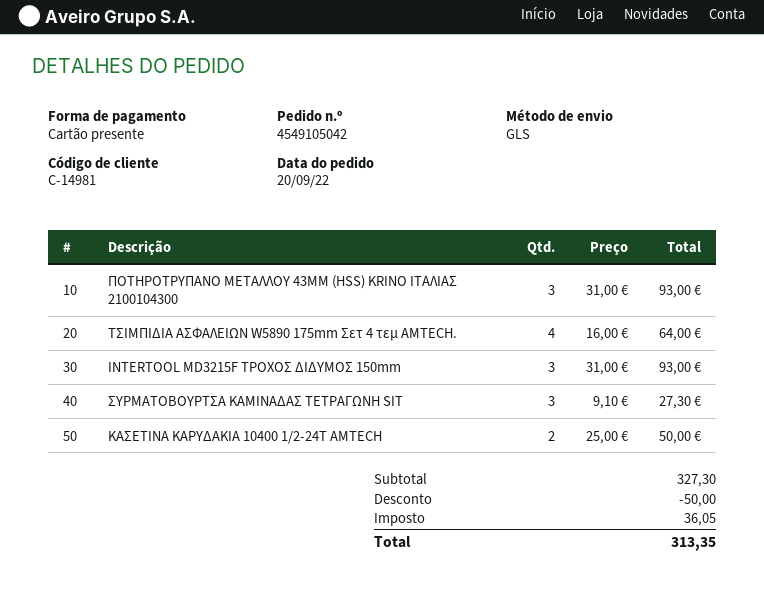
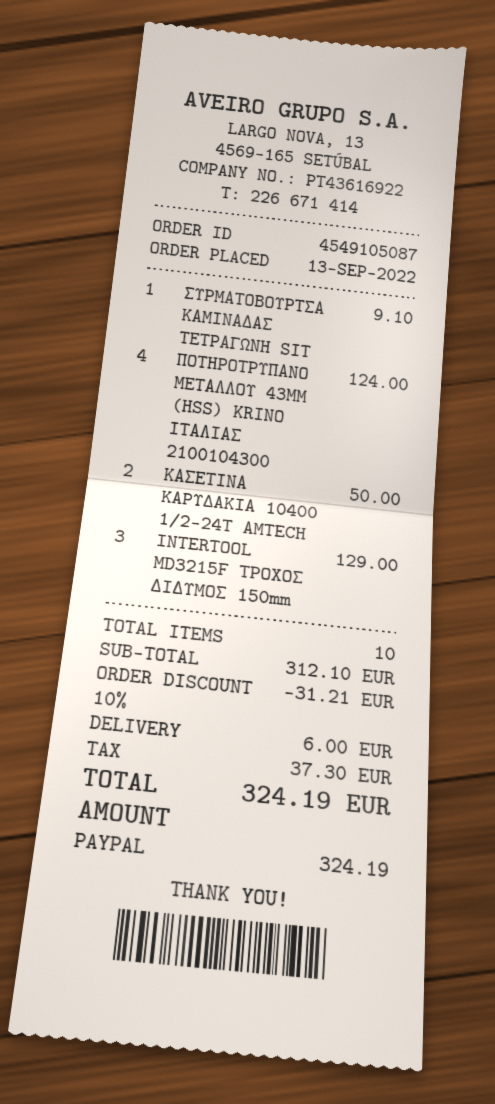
order number: 4549105042 -> 4549105087
order date: 2022-09-20 -> 2022-09-13
payment method: gift card -> PayPal
ΠΟΤΗΡΟΤΡΥΠΑΝΟ ΜΕΤΑΛΛΟΥ 43MM (HSS) KRINO ΙΤΑΛΙΑΣ 2100104300: 3 for 93.00 -> 4 for 124.00
ΤΣΙΜΠΙΔΙΑ ΑΣΦΑΛΕΙΩΝ W5890 175mm Σετ 4 τεμ AMTECH.: 4 for 64.00 -> none
INTERTOOL MD3215F ΤΡΟΧΟΣ ΔΙΔΥΜΟΣ 150mm: 3 for 93.00 -> 3 for 129.00
ΣΥΡΜΑΤΟΒΟΥΡΤΣΑ ΚΑΜΙΝΑΔΑΣ ΤΕΤΡΑΓΩΝΗ SIT: 3 for 27.30 -> 1 for 9.10
subtotal: 327.30 -> 312.10
discount: 50.00 -> 31.21
shipping: none -> 6.00
tax: 36.05 -> 37.30
total: 313.35 -> 324.19

